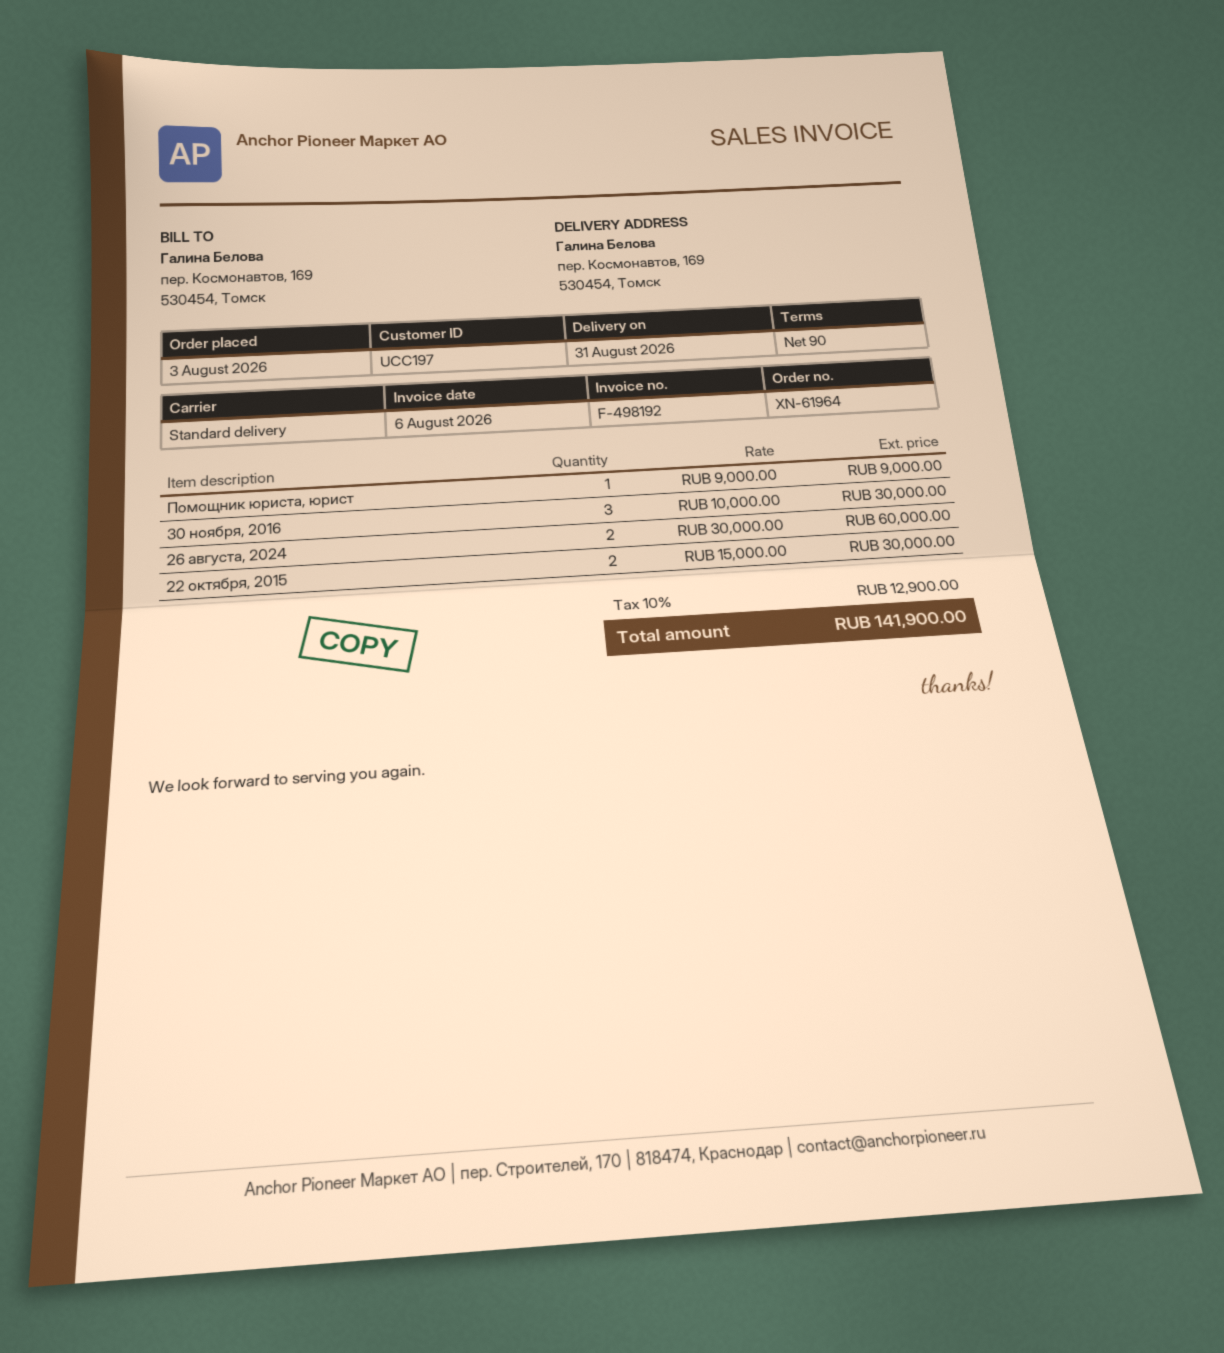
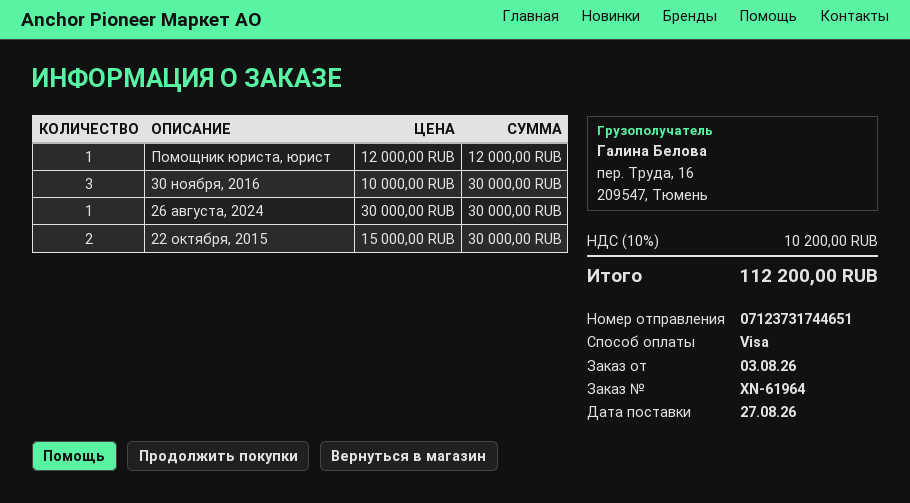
delivery date: 2026-08-31 -> 2026-08-27
ship to: пер. Космонавтов, 169, 530454, Томск -> пер. Труда, 16, 209547, Тюмень
Помощник юриста, юрист: 1 x 9000.00 = 9000.00 -> 1 x 12000.00 = 12000.00
26 августа, 2024: 2 x 30000.00 = 60000.00 -> 1 x 30000.00 = 30000.00
tax: 10% = 12900.00 -> 10% = 10200.00
total: 141900.00 -> 112200.00

